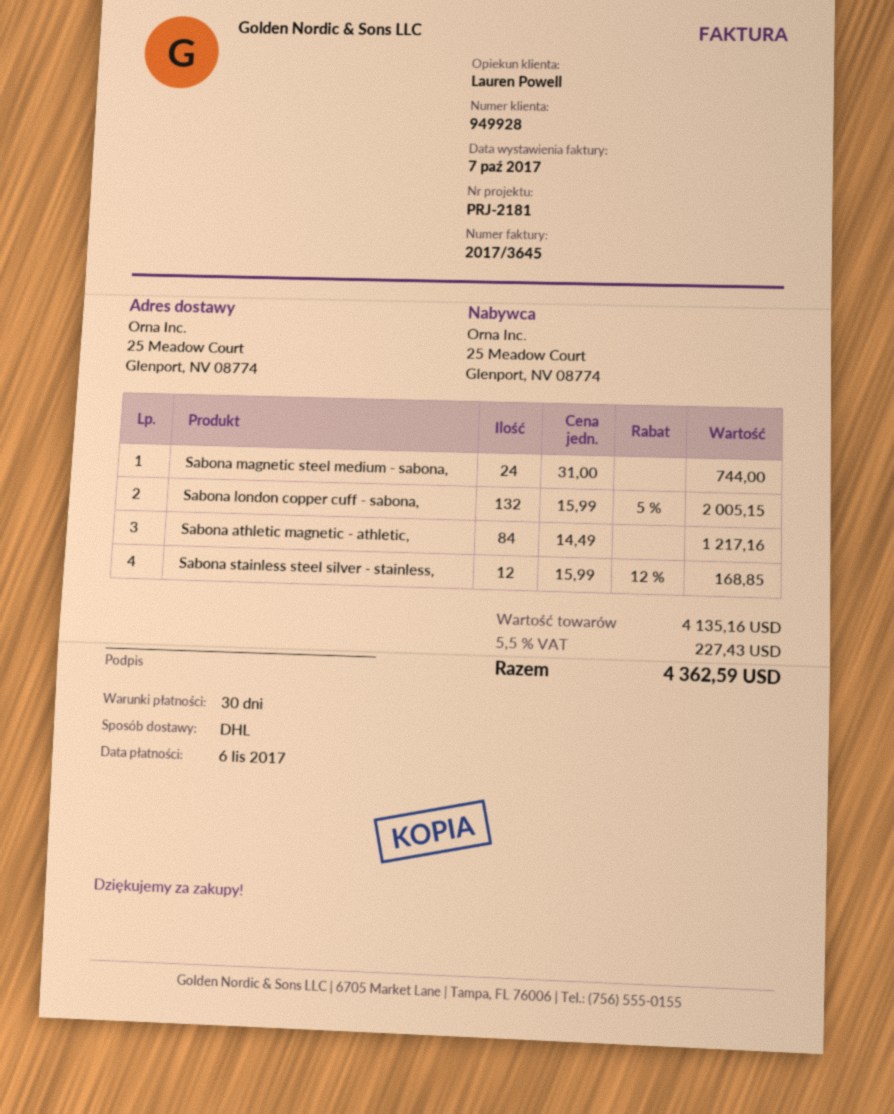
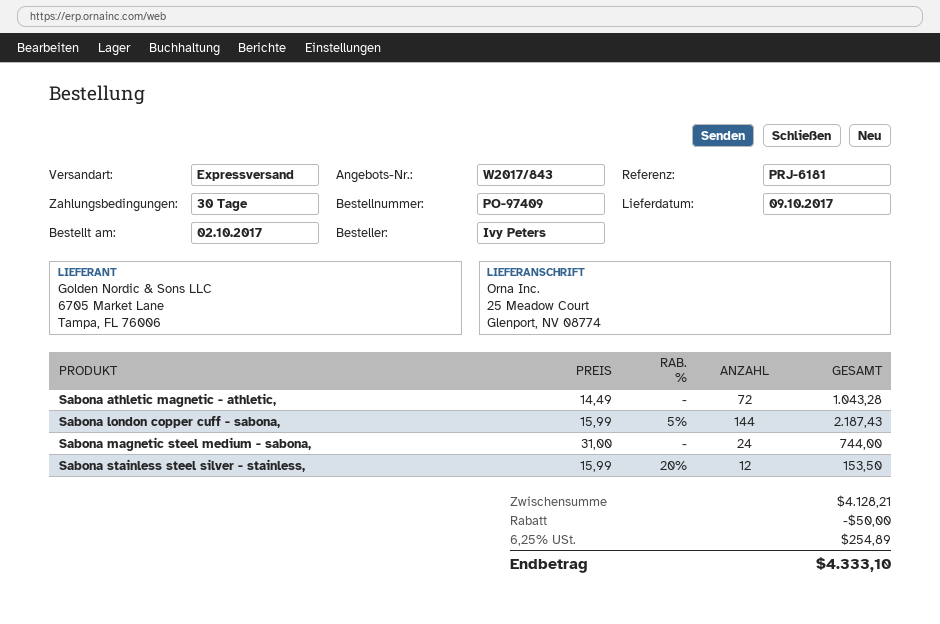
reference: PRJ-2181 -> PRJ-6181
shipping method: DHL -> express
Sabona london copper cuff - sabona,: 132 x 15.99 - 5% = 2005.15 -> 144 x 15.99 - 5% = 2187.43
Sabona athletic magnetic - athletic,: 84 x 14.49 = 1217.16 -> 72 x 14.49 = 1043.28
Sabona stainless steel silver - stainless,: 12 x 15.99 - 12% = 168.85 -> 12 x 15.99 - 20% = 153.50
subtotal: 4135.16 -> 4128.21
discount: none -> 50.00
tax: 5.5% = 227.43 -> 6.25% = 254.89
total: 4362.59 -> 4333.10

